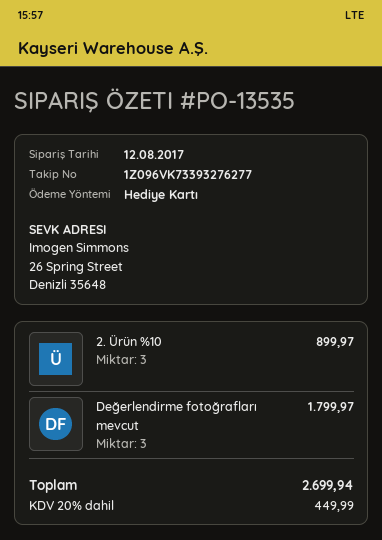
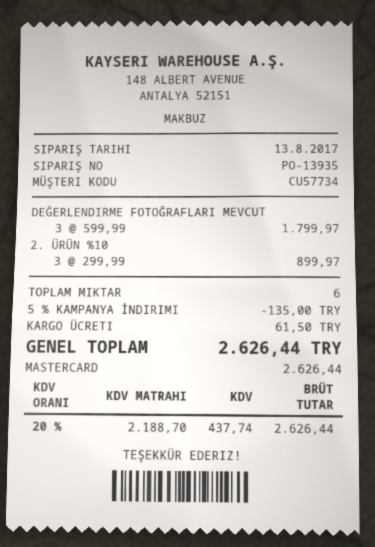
order number: PO-13535 -> PO-13935
order date: 2017-08-12 -> 2017-08-13
payment method: gift card -> Mastercard
discount: none -> 5% = 135.00
shipping: none -> 61.50
tax: 20% = 449.99 -> 20% = 437.74
total: 2699.94 -> 2626.44

